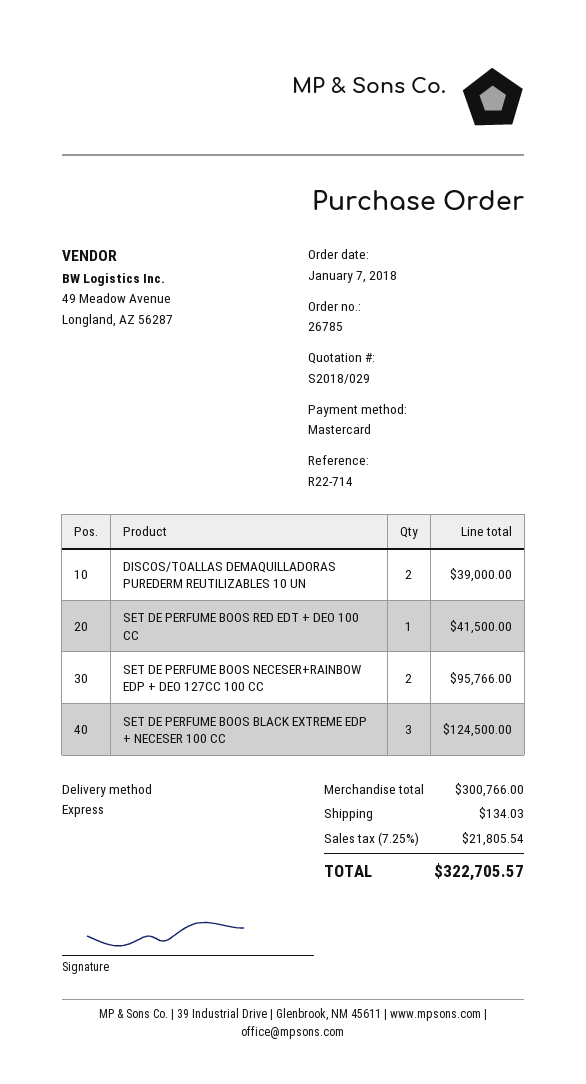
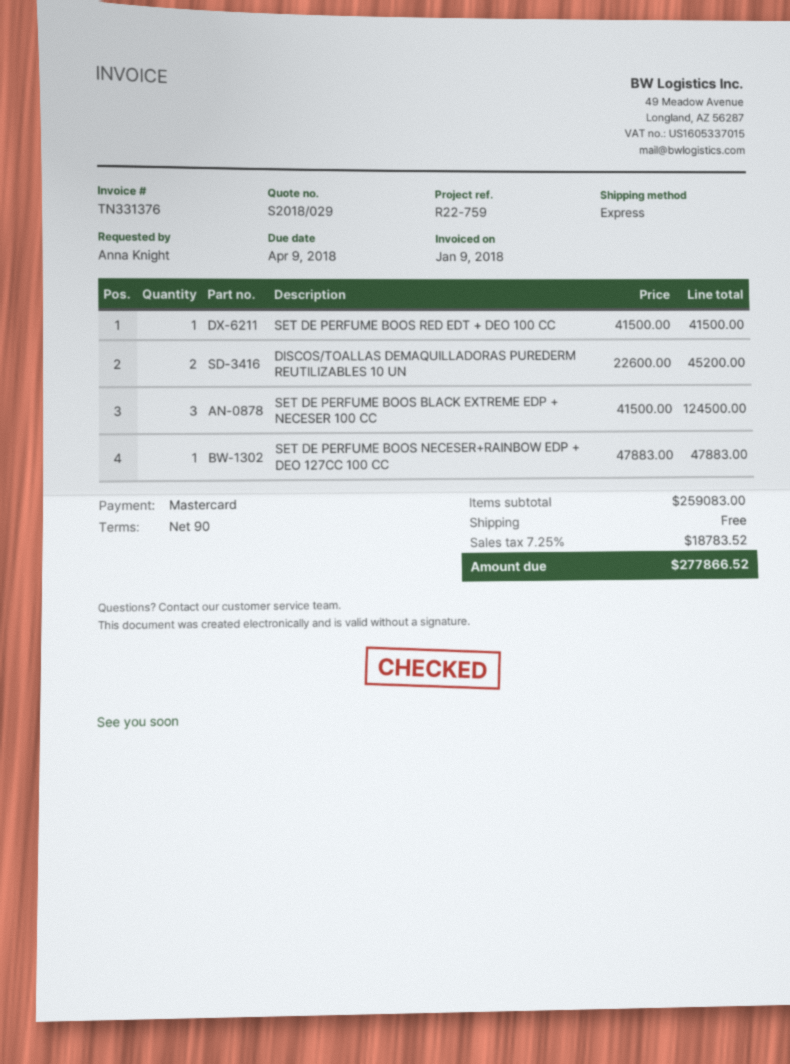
reference: R22-714 -> R22-759
DISCOS/TOALLAS DEMAQUILLADORAS PUREDERM REUTILIZABLES 10 UN: 2 for 39000.00 -> 2 for 45200.00
SET DE PERFUME BOOS NECESER+RAINBOW EDP + DEO 127CC 100 CC: 2 for 95766.00 -> 1 for 47883.00
subtotal: 300766.00 -> 259083.00
shipping: 134.03 -> 0.00
tax: 7.25% = 21805.54 -> 7.25% = 18783.52
total: 322705.57 -> 277866.52

